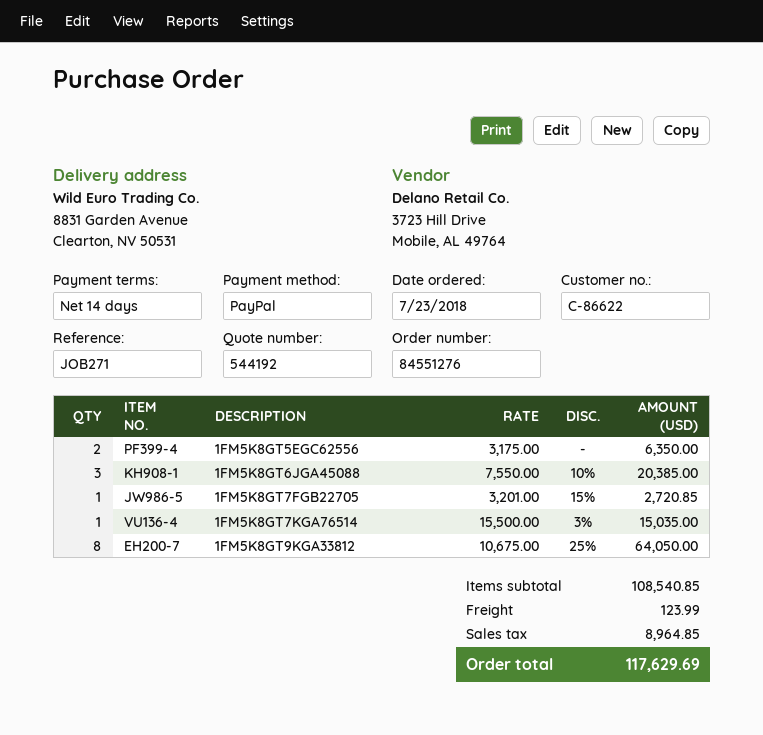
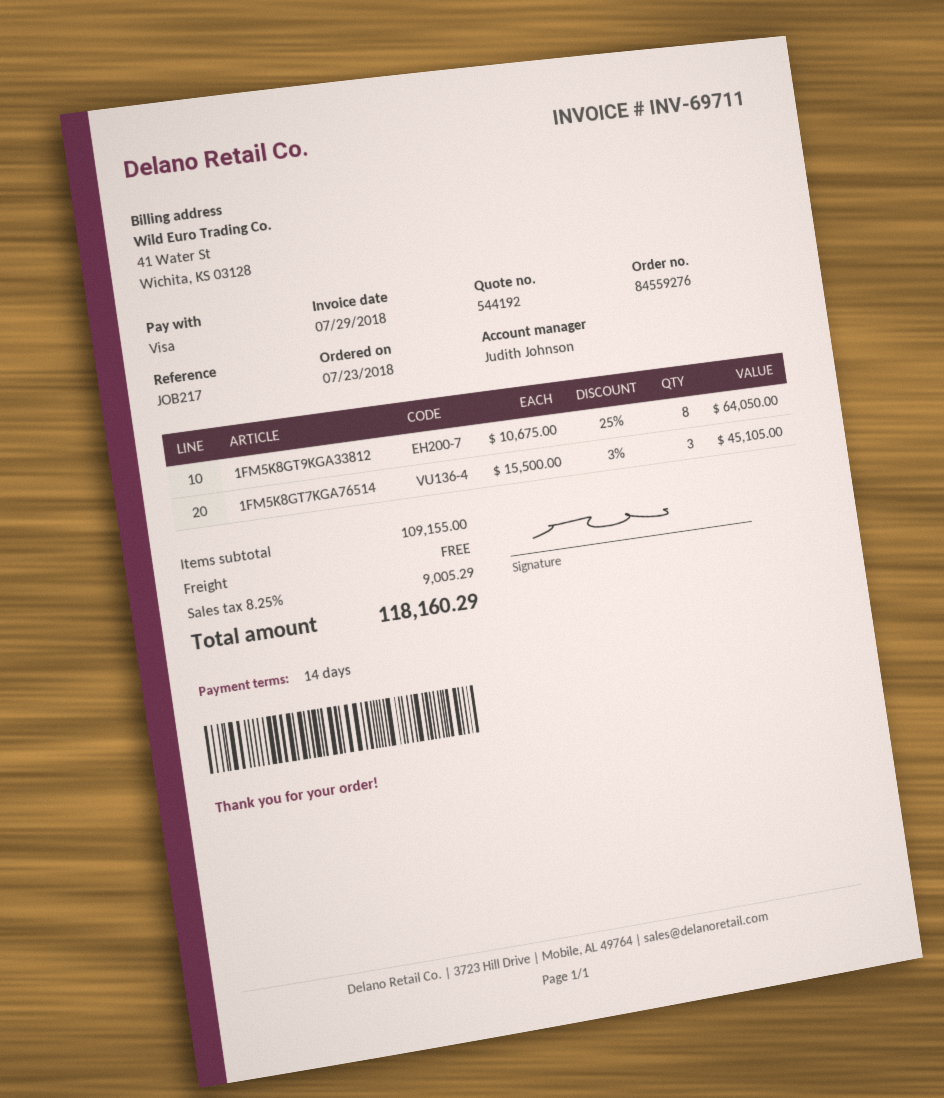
order number: 84551276 -> 84559276
reference: JOB271 -> JOB217
payment method: PayPal -> Visa
1FM5K8GT5EGC62556: 2 x 3175.00 = 6350.00 -> none
1FM5K8GT6JGA45088: 3 x 7550.00 - 10% = 20385.00 -> none
1FM5K8GT7FGB22705: 1 x 3201.00 - 15% = 2720.85 -> none
1FM5K8GT7KGA76514: 1 x 15500.00 - 3% = 15035.00 -> 3 x 15500.00 - 3% = 45105.00
subtotal: 108540.85 -> 109155.00
shipping: 123.99 -> 0.00
tax: 8964.85 -> 9005.29
total: 117629.69 -> 118160.29

